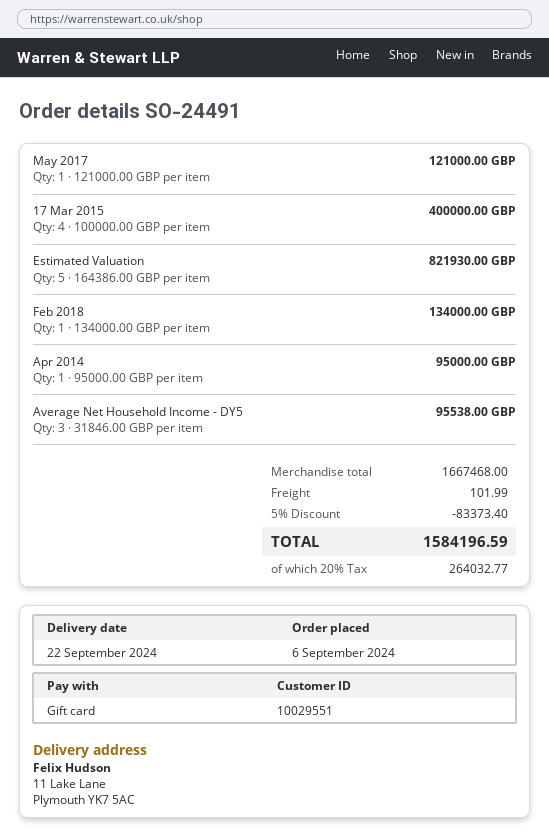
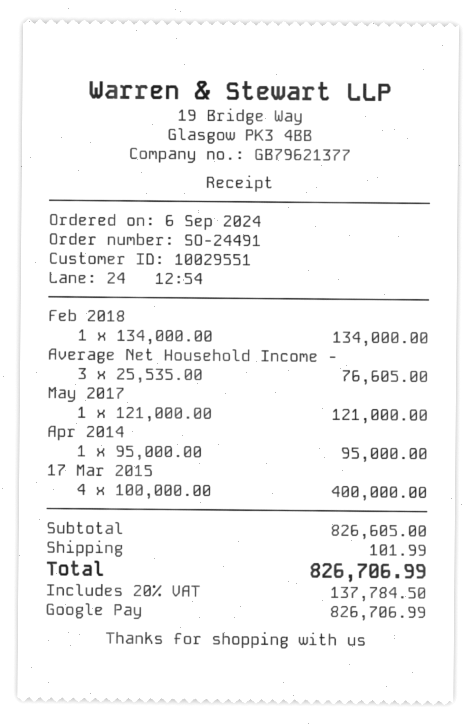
payment method: gift card -> Google Pay
Estimated Valuation: 5 x 164386.00 = 821930.00 -> none
Average Net Household Income - DY5: 3 x 31846.00 = 95538.00 -> 3 x 25535.00 = 76605.00
subtotal: 1667468.00 -> 826605.00
discount: 5% = 83373.40 -> none
tax: 20% = 264032.77 -> 20% = 137784.50
total: 1584196.59 -> 826706.99

